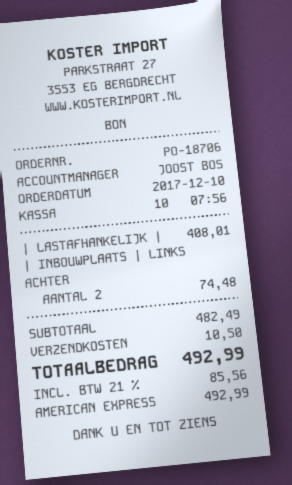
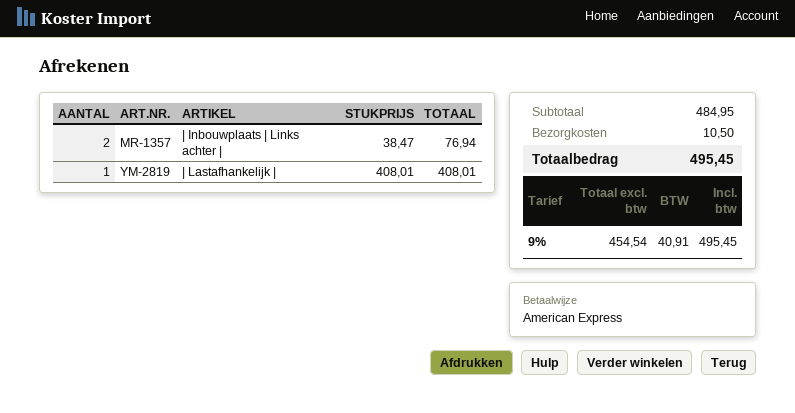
| INBOUWPLAATS | LINKS ACHTER: 2 for 74.48 -> 2 for 76.94
subtotal: 482.49 -> 484.95
tax: 21% = 85.56 -> 9% = 40.91
total: 492.99 -> 495.45

